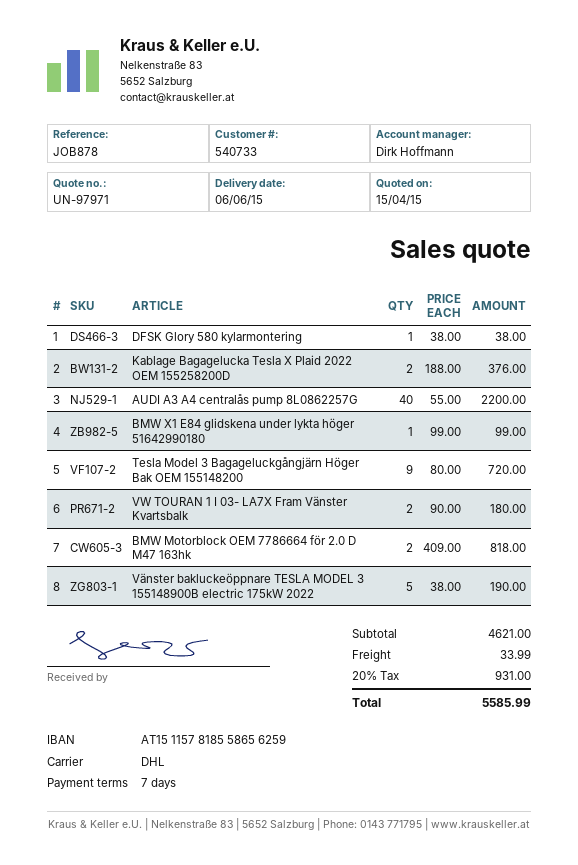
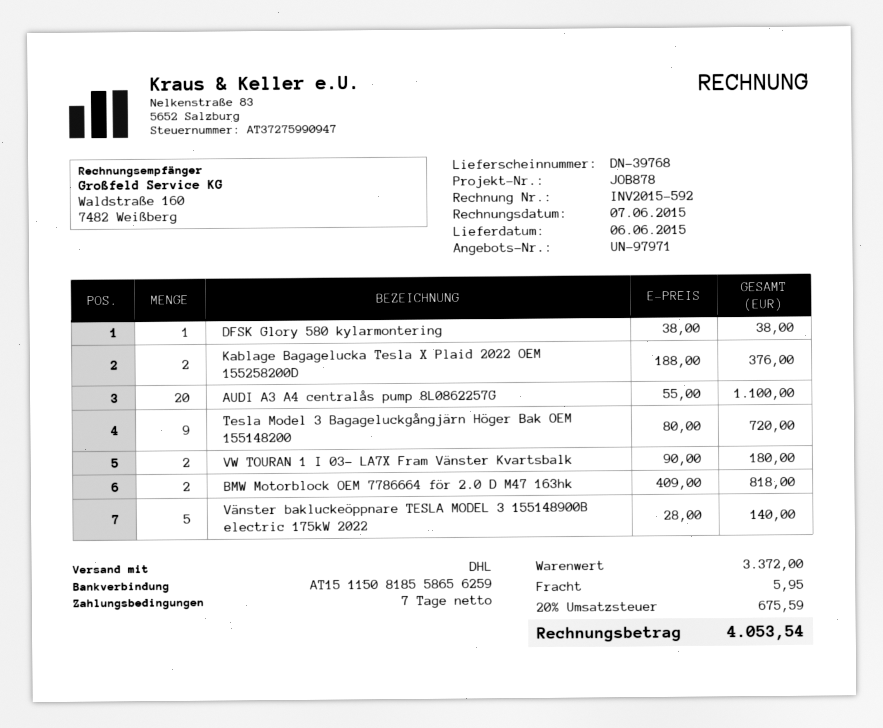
bank account: AT151157818558656259 -> AT151150818558656259
AUDI A3 A4 centralås pump 8L0862257G: 40 x 55.00 = 2200.00 -> 20 x 55.00 = 1100.00
BMW X1 E84 glidskena under lykta höger 51642990180: 1 x 99.00 = 99.00 -> none
Vänster bakluckeöppnare TESLA MODEL 3 155148900B electric 175kW 2022: 5 x 38.00 = 190.00 -> 5 x 28.00 = 140.00
subtotal: 4621.00 -> 3372.00
shipping: 33.99 -> 5.95
tax: 20% = 931.00 -> 20% = 675.59
total: 5585.99 -> 4053.54

